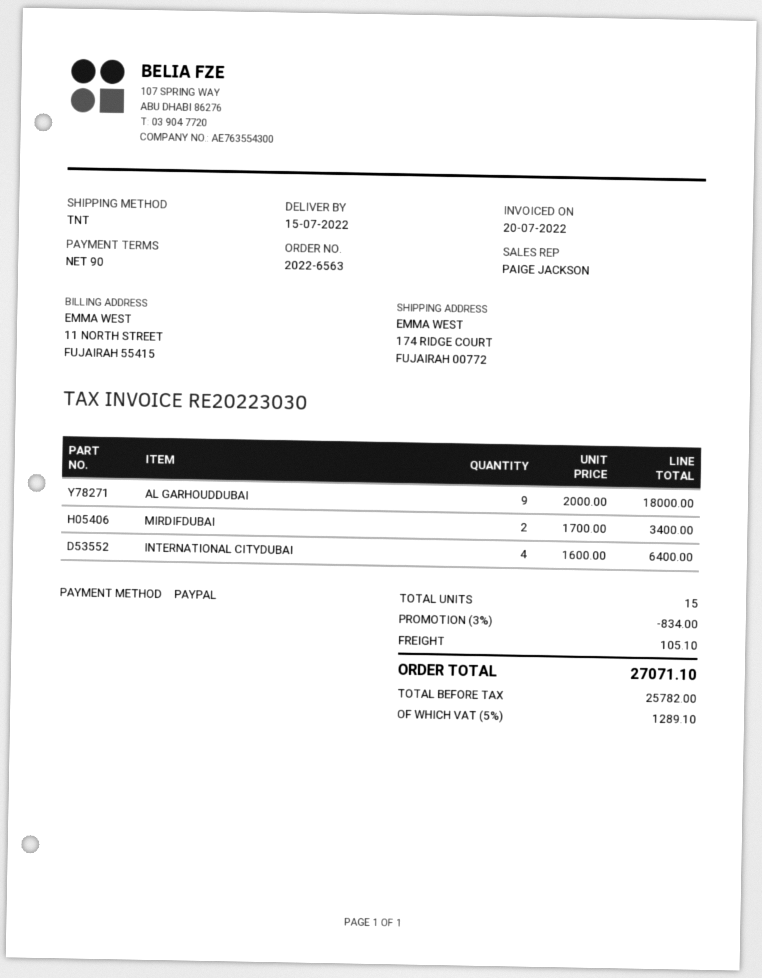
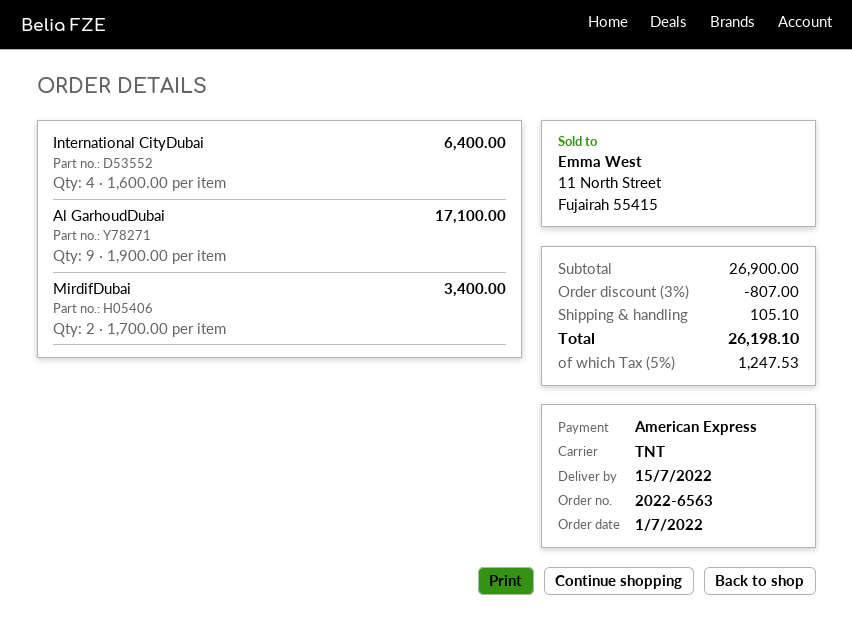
payment method: PayPal -> American Express
AL GARHOUDDUBAI: 9 x 2000.00 = 18000.00 -> 9 x 1900.00 = 17100.00
discount: 3% = 834.00 -> 3% = 807.00
tax: 5% = 1289.10 -> 5% = 1247.53
total: 27071.10 -> 26198.10

